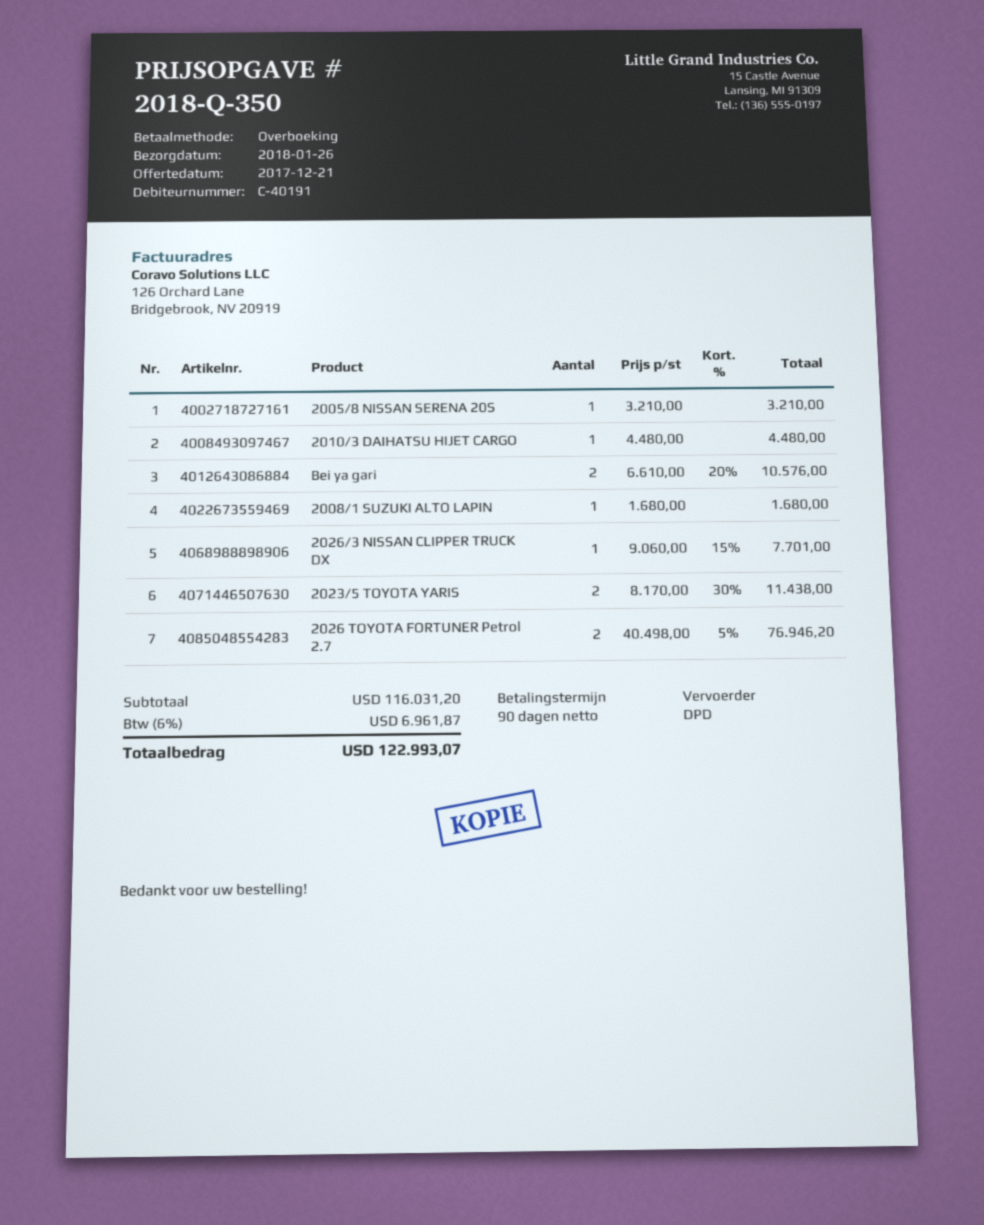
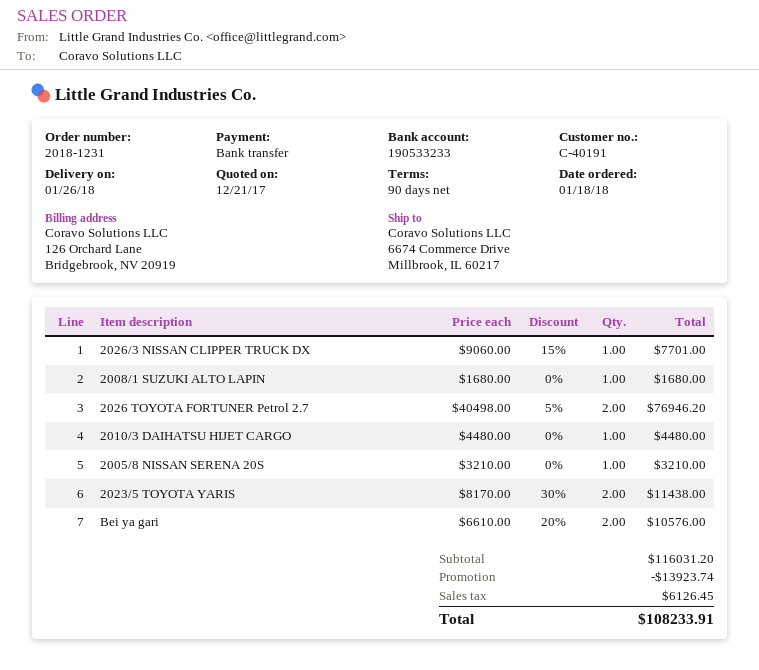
discount: none -> 13923.74
tax: 6961.87 -> 6126.45
total: 122993.07 -> 108233.91

